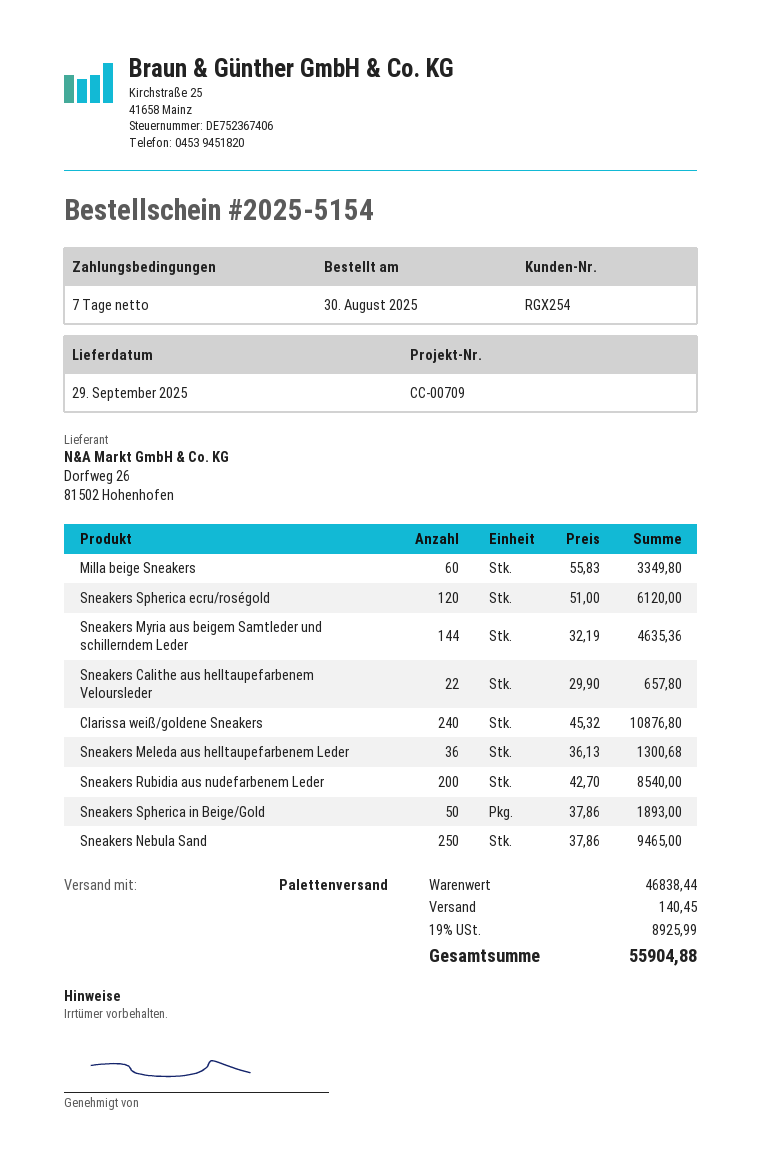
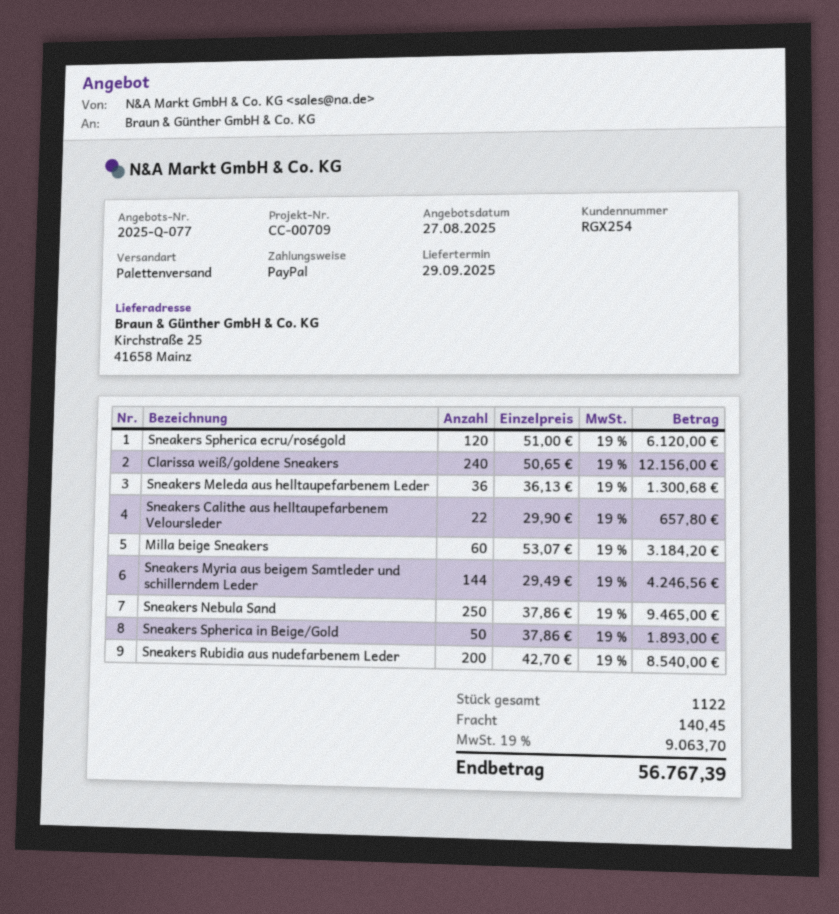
Milla beige Sneakers: 60 x 55.83 = 3349.80 -> 60 x 53.07 = 3184.20
Sneakers Myria aus beigem Samtleder und schillerndem Leder: 144 x 32.19 = 4635.36 -> 144 x 29.49 = 4246.56
Clarissa weiß/goldene Sneakers: 240 x 45.32 = 10876.80 -> 240 x 50.65 = 12156.00
tax: 19% = 8925.99 -> 19% = 9063.70
total: 55904.88 -> 56767.39

